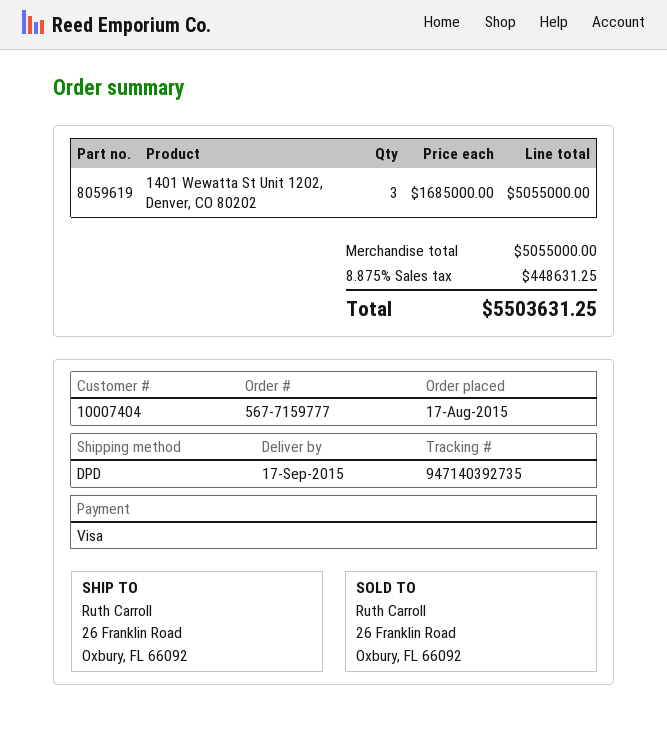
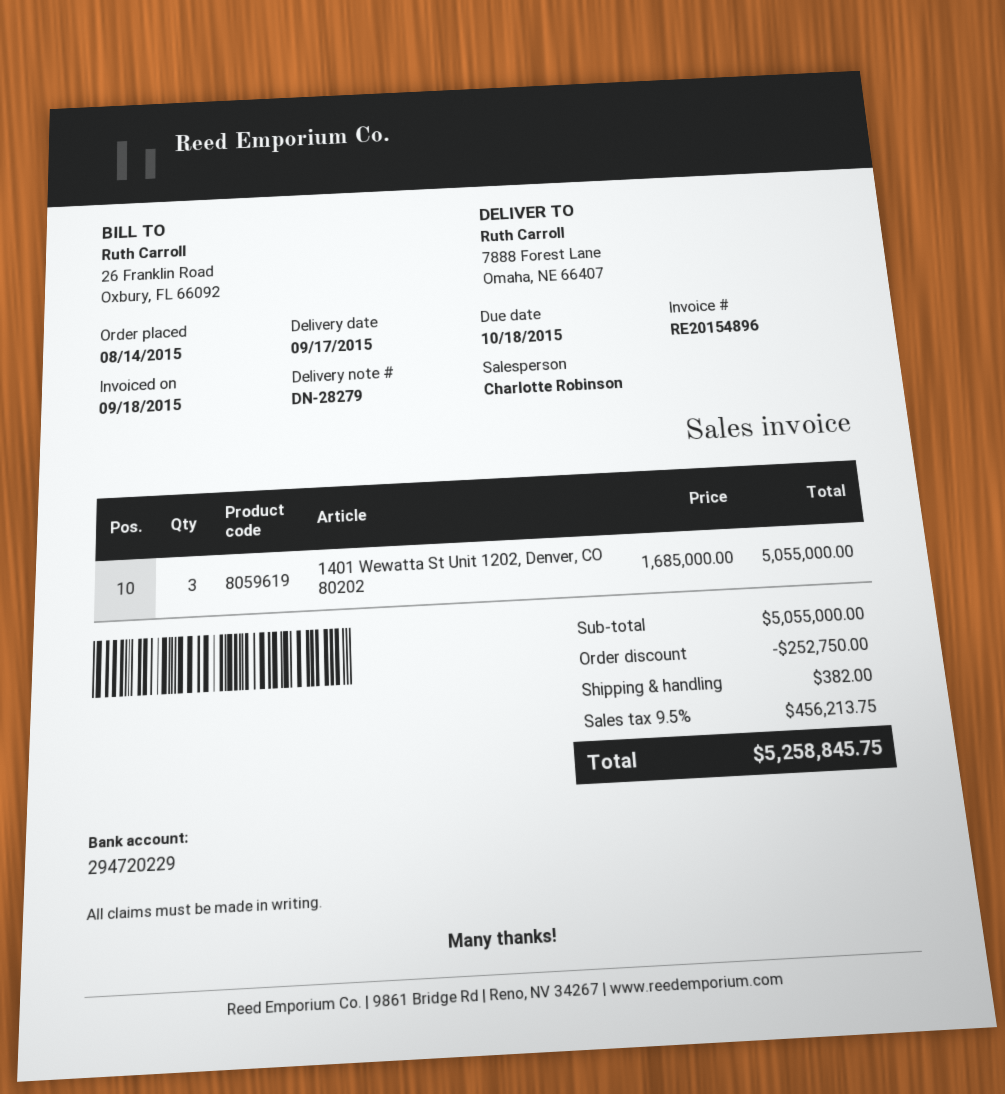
order date: 2015-08-17 -> 2015-08-14
ship to: 26 Franklin Road, Oxbury, FL 66092 -> 7888 Forest Lane, Omaha, NE 66407
discount: none -> 252750.00
shipping: none -> 382.00
tax: 8.875% = 448631.25 -> 9.5% = 456213.75
total: 5503631.25 -> 5258845.75

